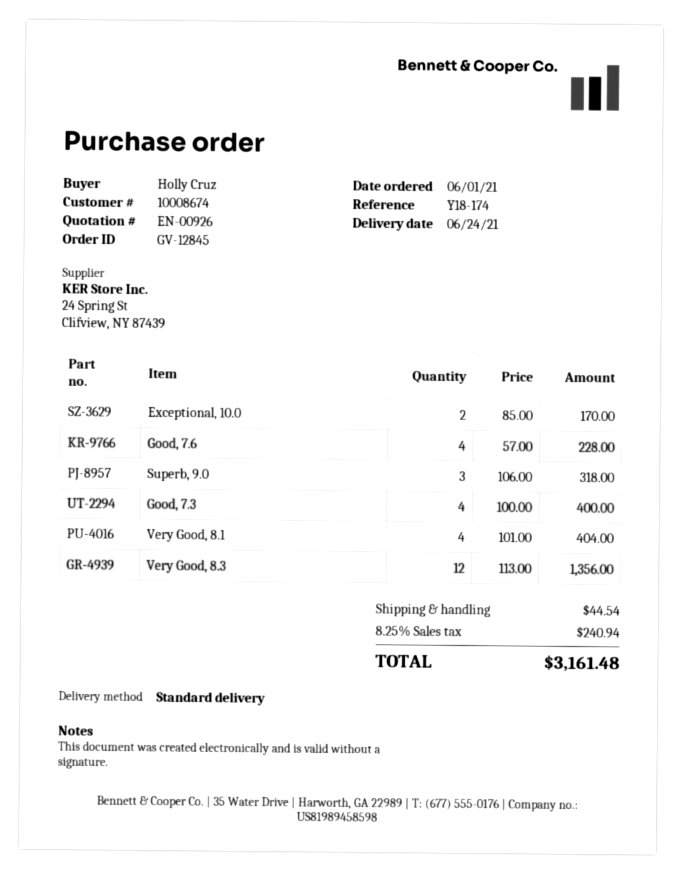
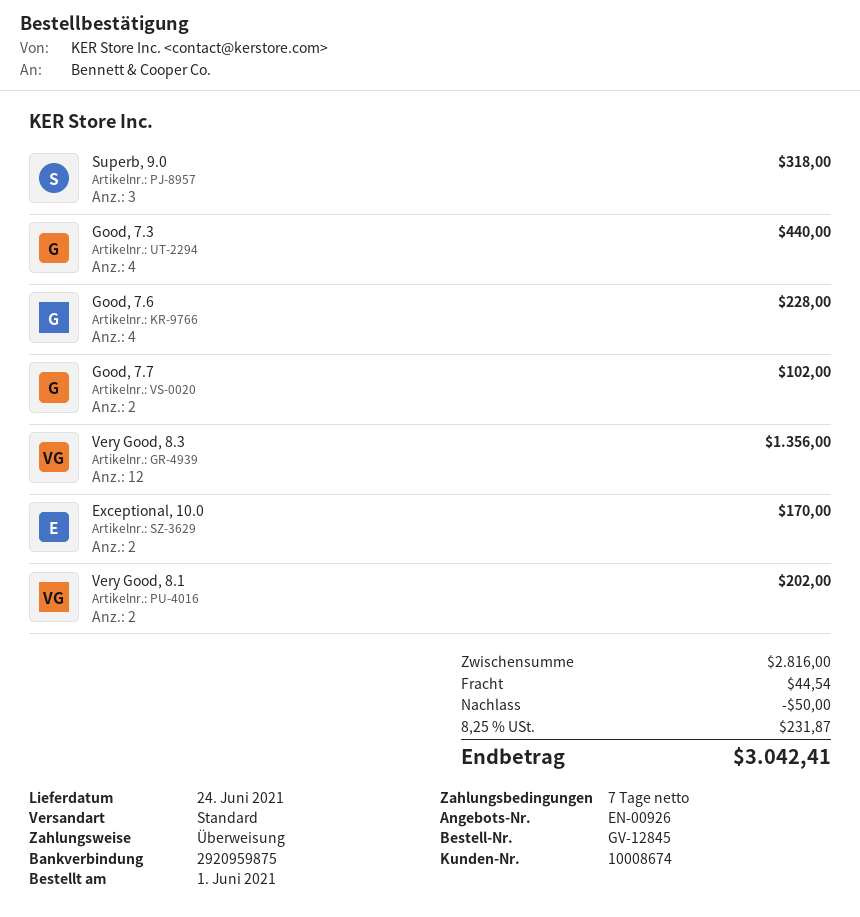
Good, 7.3: 4 for 400.00 -> 4 for 440.00
Very Good, 8.1: 4 for 404.00 -> 2 for 202.00
Good, 7.7: none -> 2 for 102.00
discount: none -> 50.00
tax: 8.25% = 240.94 -> 8.25% = 231.87
total: 3161.48 -> 3042.41

